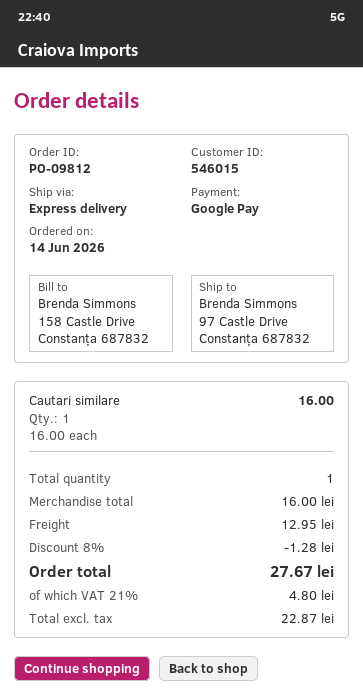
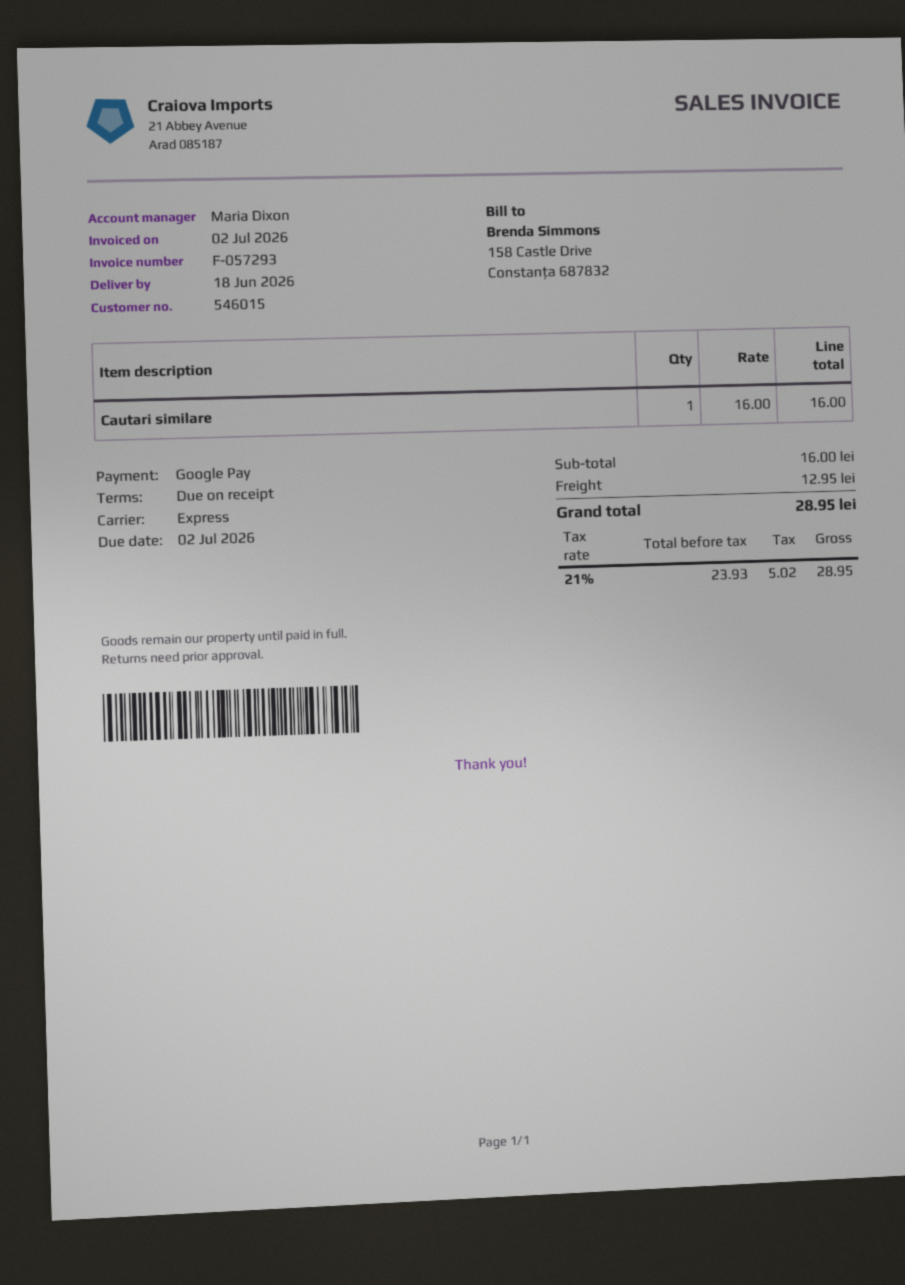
discount: 8% = 1.28 -> none
net: 22.87 -> 23.93
tax: 21% = 4.80 -> 21% = 5.02
total: 27.67 -> 28.95

